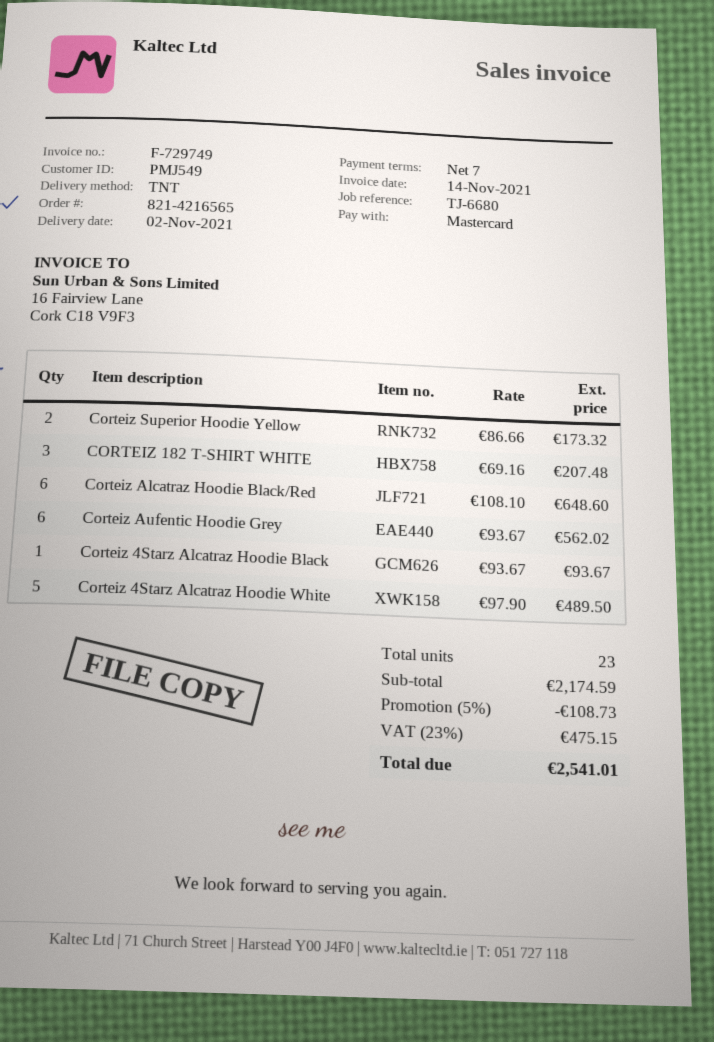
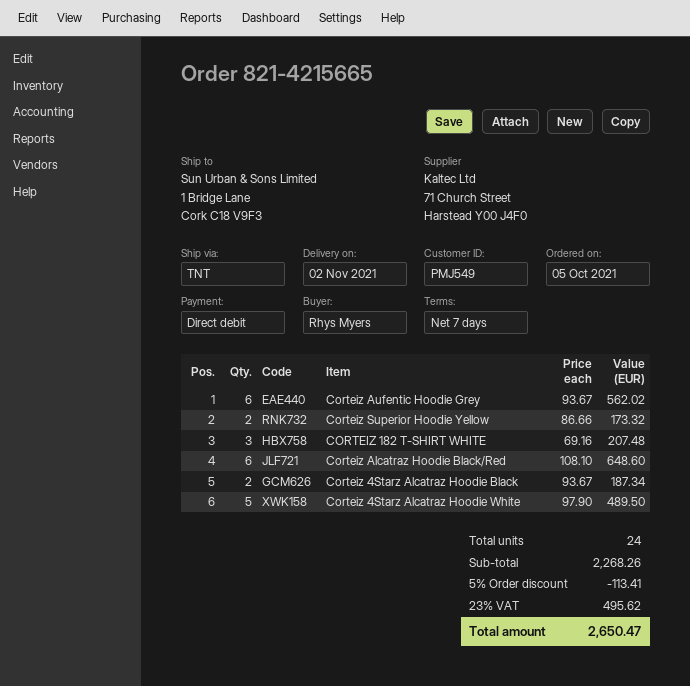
order number: 821-4216565 -> 821-4215665
payment method: Mastercard -> direct debit
Corteiz 4Starz Alcatraz Hoodie Black: 1 x 93.67 = 93.67 -> 2 x 93.67 = 187.34
total quantity: 23 -> 24
subtotal: 2174.59 -> 2268.26
discount: 5% = 108.73 -> 5% = 113.41
tax: 23% = 475.15 -> 23% = 495.62
total: 2541.01 -> 2650.47

